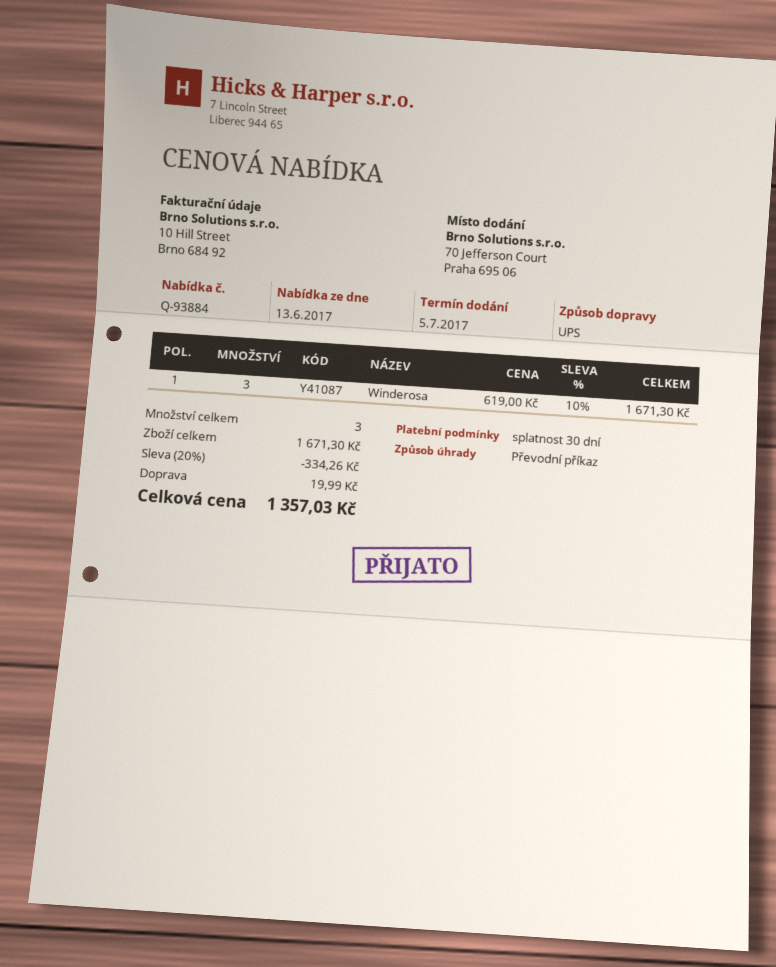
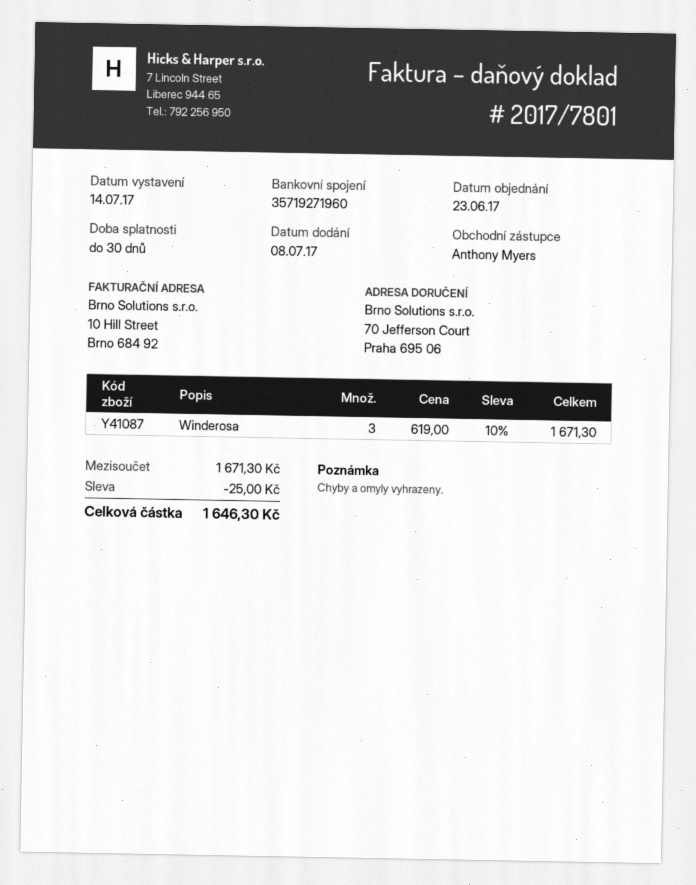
delivery date: 2017-07-05 -> 2017-07-08
discount: 334.26 -> 25.00
shipping: 19.99 -> none
total: 1357.03 -> 1646.30

